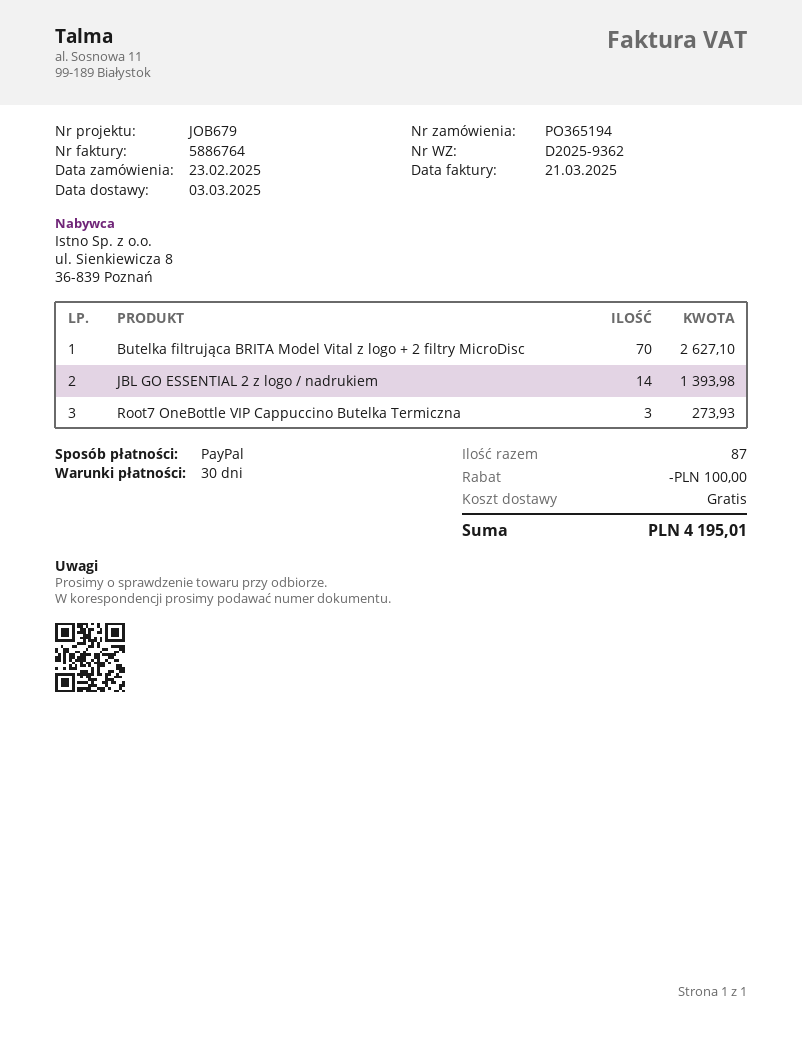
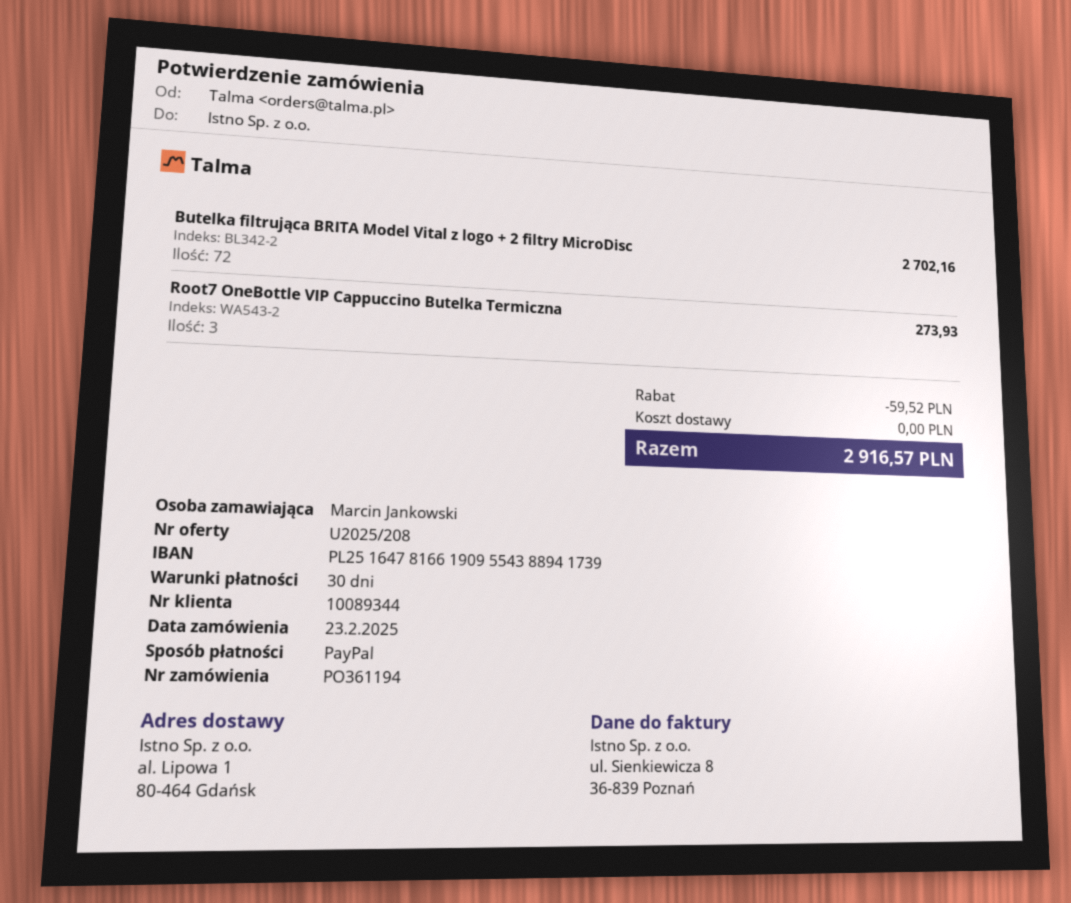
order number: PO365194 -> PO361194
Butelka filtrująca BRITA Model Vital z logo + 2 filtry MicroDisc: 70 for 2627.10 -> 72 for 2702.16
JBL GO ESSENTIAL 2 z logo / nadrukiem: 14 for 1393.98 -> none
discount: 100.00 -> 59.52
total: 4195.01 -> 2916.57

